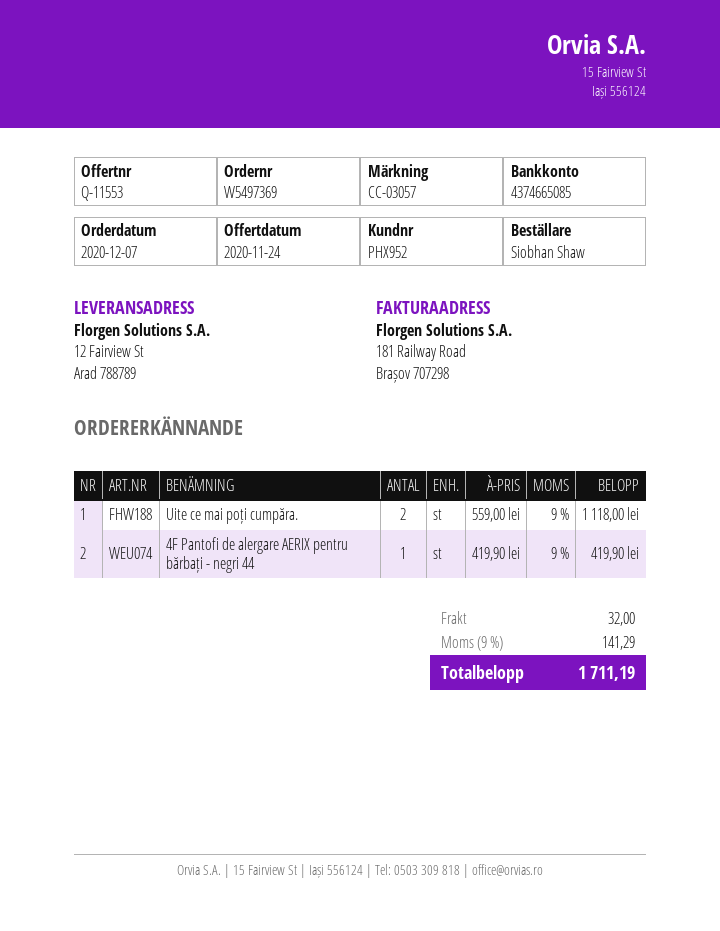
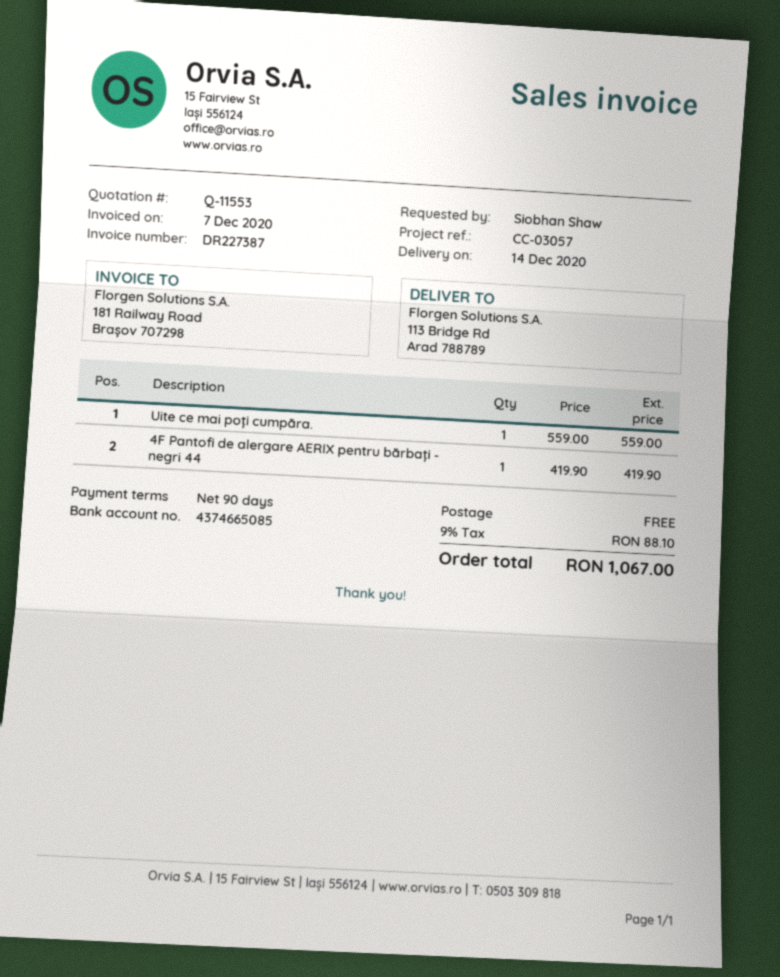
ship to: 12 Fairview St, Arad 788789 -> 113 Bridge Rd, Arad 788789
Uite ce mai poți cumpăra.: 2 x 559.00 = 1118.00 -> 1 x 559.00 = 559.00
shipping: 32.00 -> 0.00
tax: 9% = 141.29 -> 9% = 88.10
total: 1711.19 -> 1067.00

